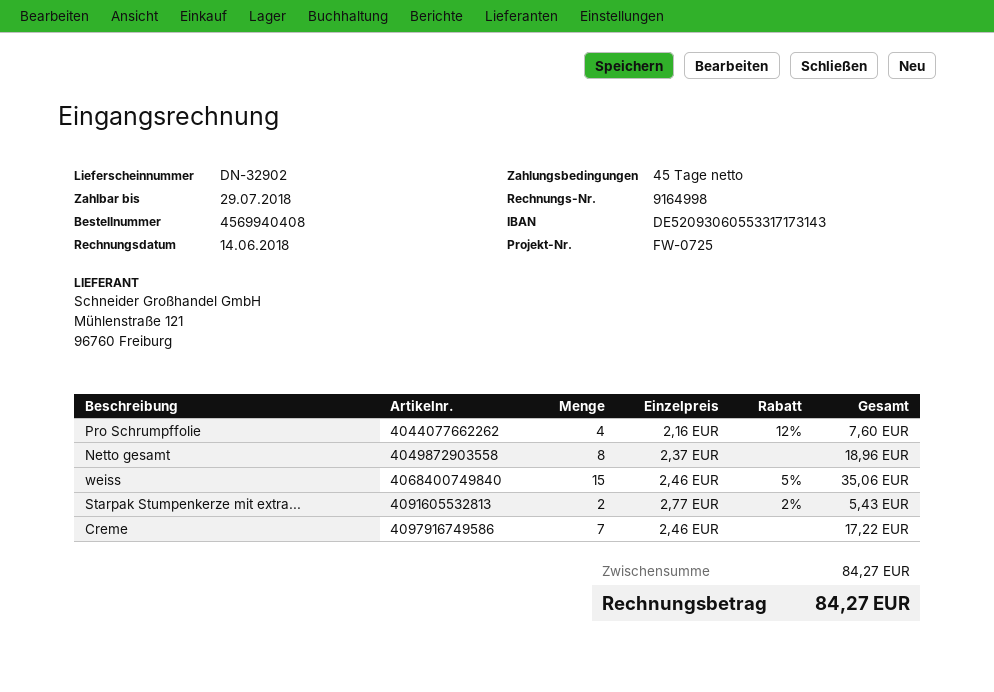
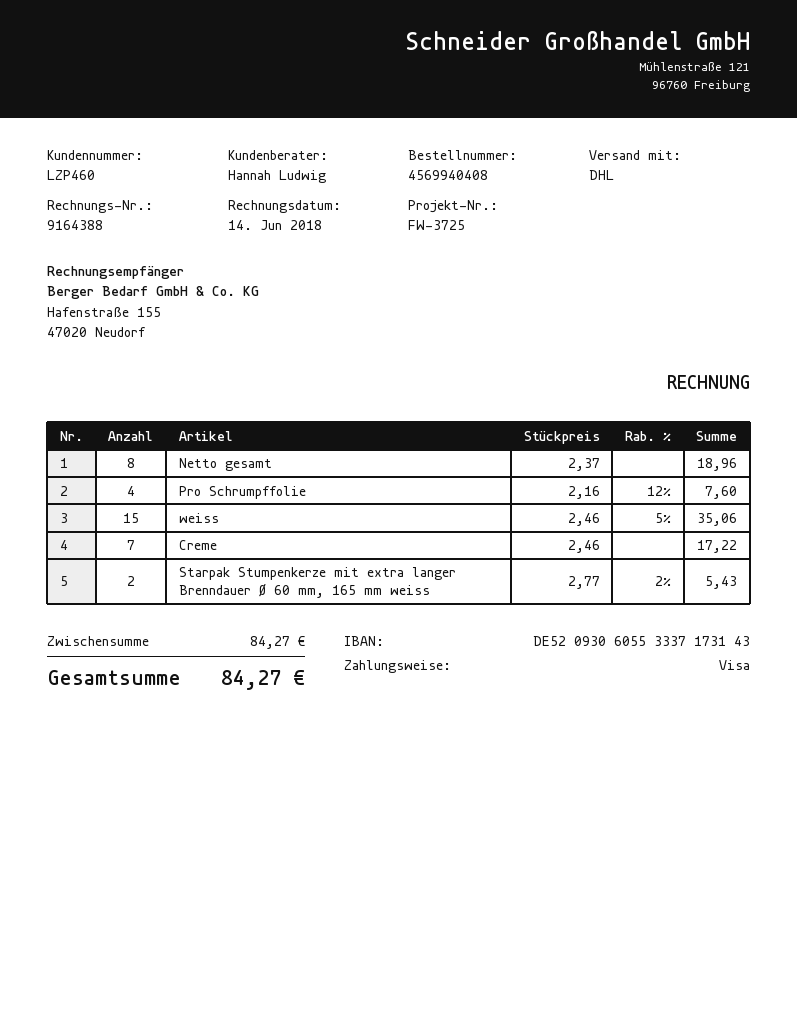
invoice number: 9164998 -> 9164388
reference: FW-0725 -> FW-3725
bank account: DE52093060553317173143 -> DE52093060553337173143

